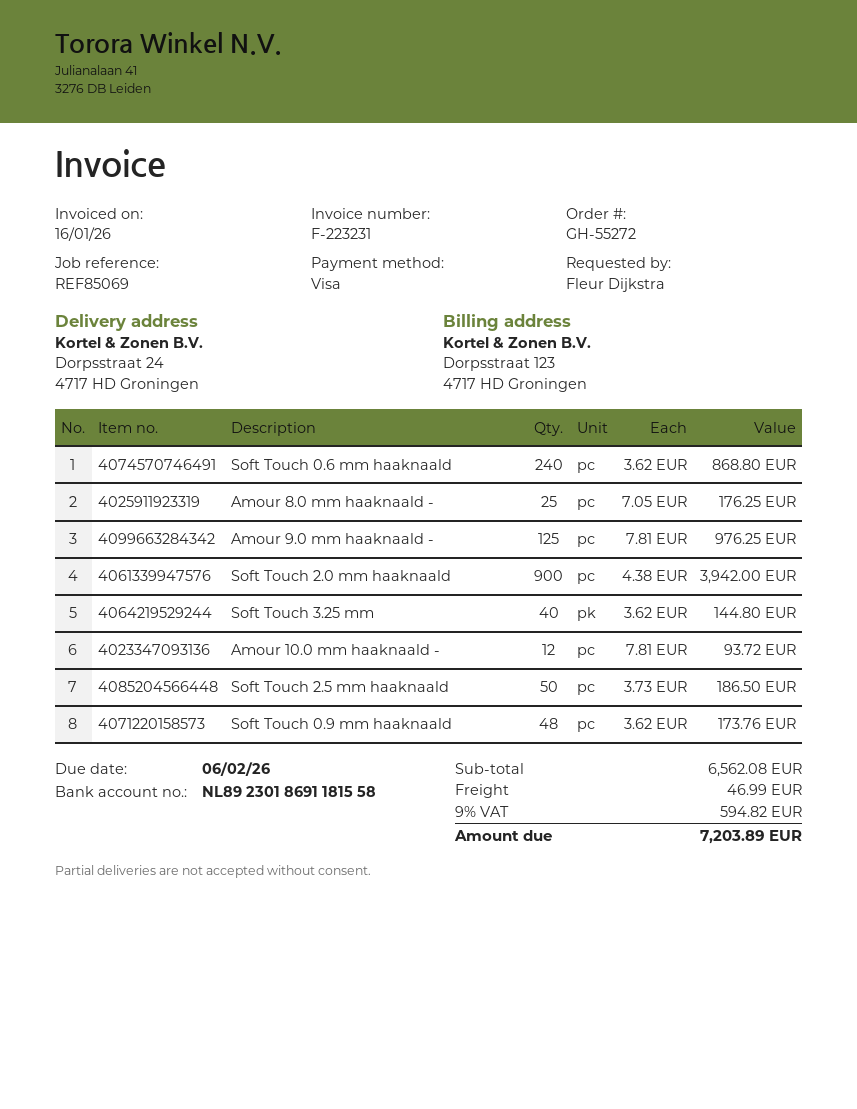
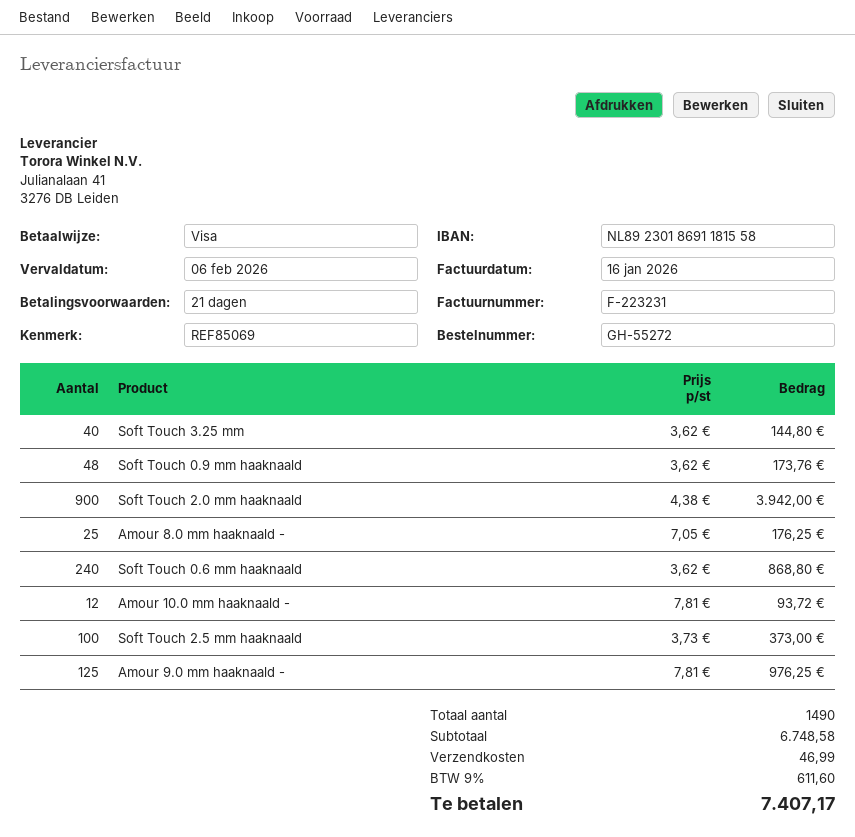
Soft Touch 2.5 mm haaknaald: 50 x 3.73 = 186.50 -> 100 x 3.73 = 373.00
subtotal: 6562.08 -> 6748.58
tax: 9% = 594.82 -> 9% = 611.60
total: 7203.89 -> 7407.17

